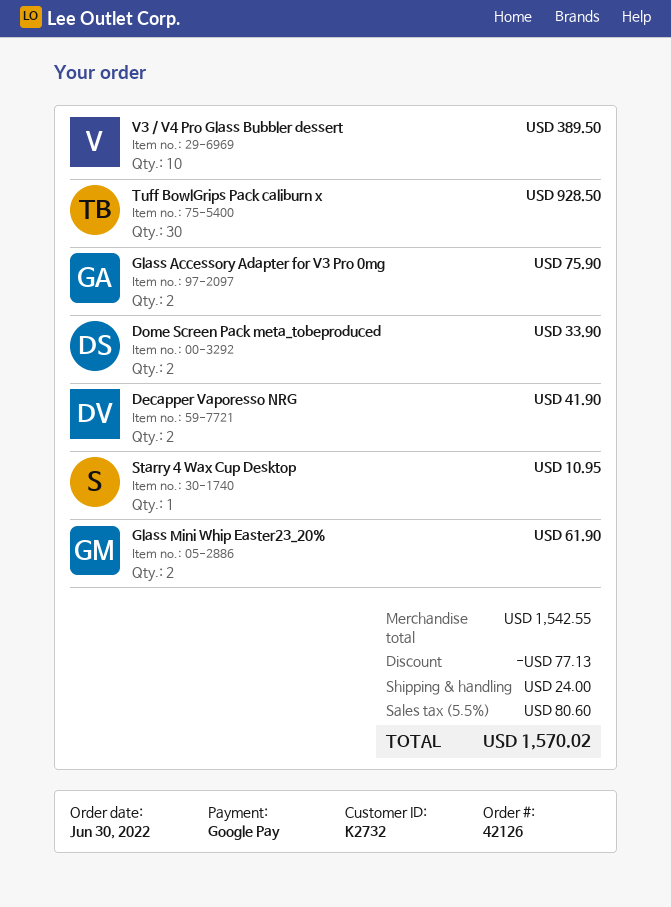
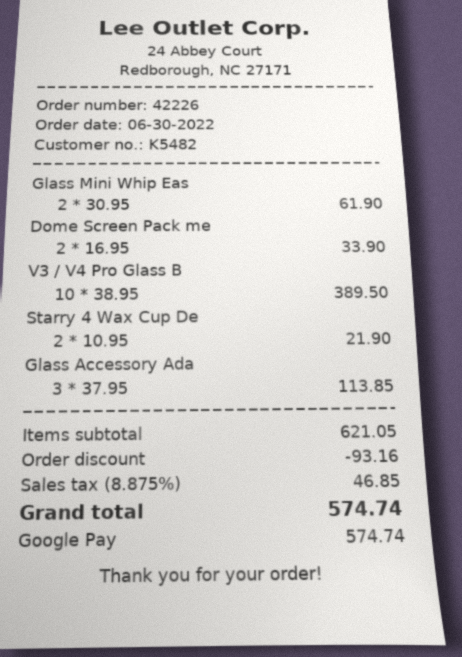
order number: 42126 -> 42226
customer number: K2732 -> K5482
Tuff BowlGrips Pack caliburn x: 30 for 928.50 -> none
Glass Accessory Adapter for V3 Pro 0mg: 2 for 75.90 -> 3 for 113.85
Decapper Vaporesso NRG: 2 for 41.90 -> none
Starry 4 Wax Cup Desktop: 1 for 10.95 -> 2 for 21.90
subtotal: 1542.55 -> 621.05
discount: 77.13 -> 93.16
shipping: 24.00 -> none
tax: 5.5% = 80.60 -> 8.875% = 46.85
total: 1570.02 -> 574.74

